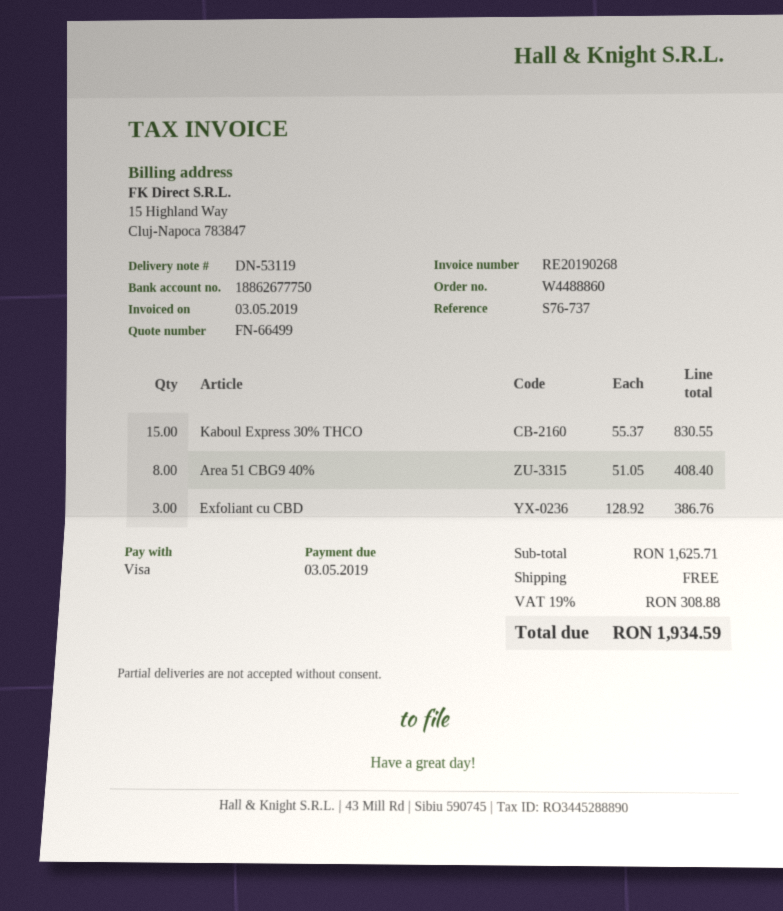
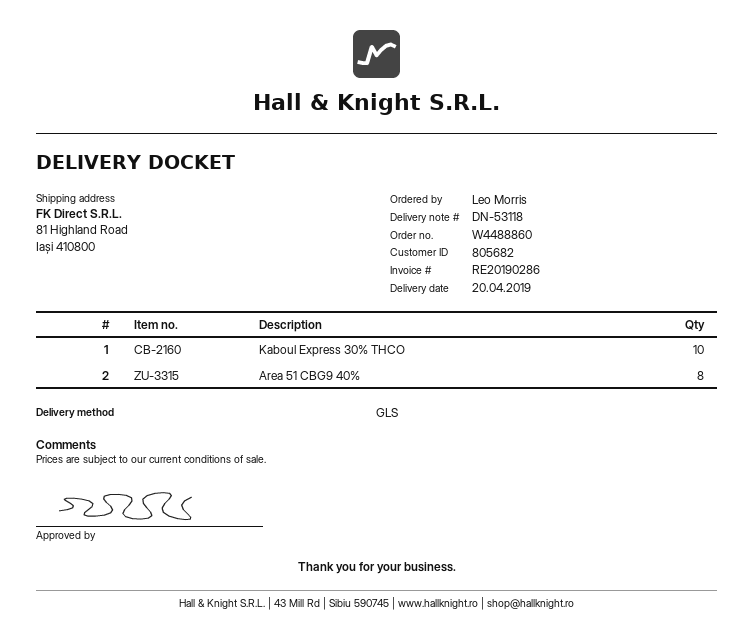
delivery note number: DN-53119 -> DN-53118
invoice number: RE20190268 -> RE20190286
Kaboul Express 30% THCO: 15 -> 10
Exfoliant cu CBD: 3 -> none

